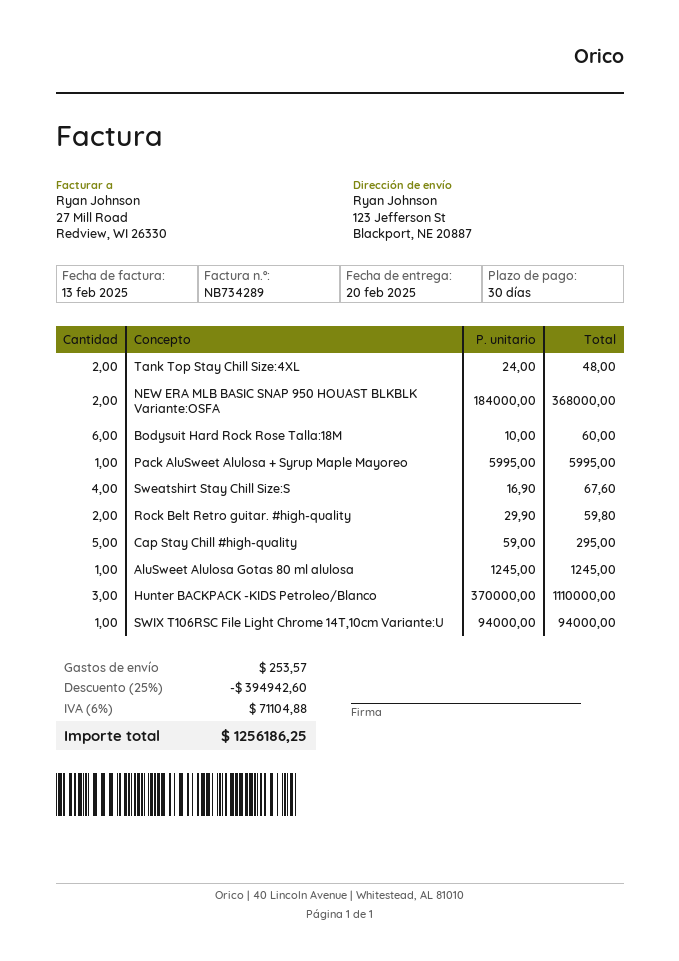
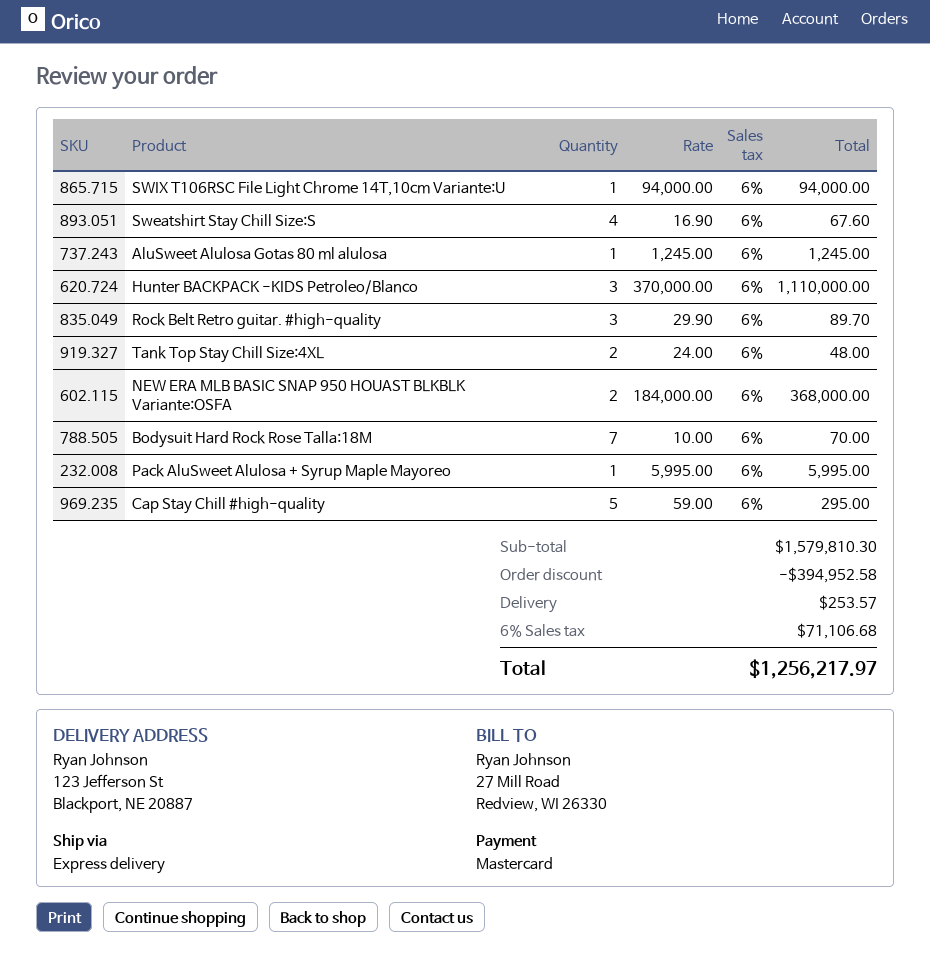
Bodysuit Hard Rock Rose Talla:18M: 6 x 10.00 = 60.00 -> 7 x 10.00 = 70.00
Rock Belt Retro guitar. #high-quality: 2 x 29.90 = 59.80 -> 3 x 29.90 = 89.70
discount: 394942.60 -> 394952.58
tax: 6% = 71104.88 -> 6% = 71106.68
total: 1256186.25 -> 1256217.97

